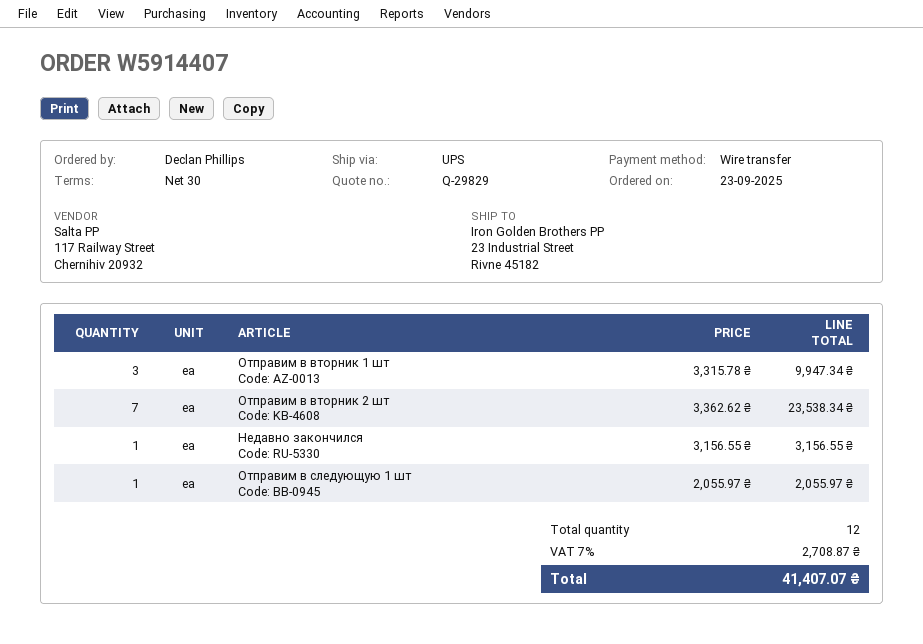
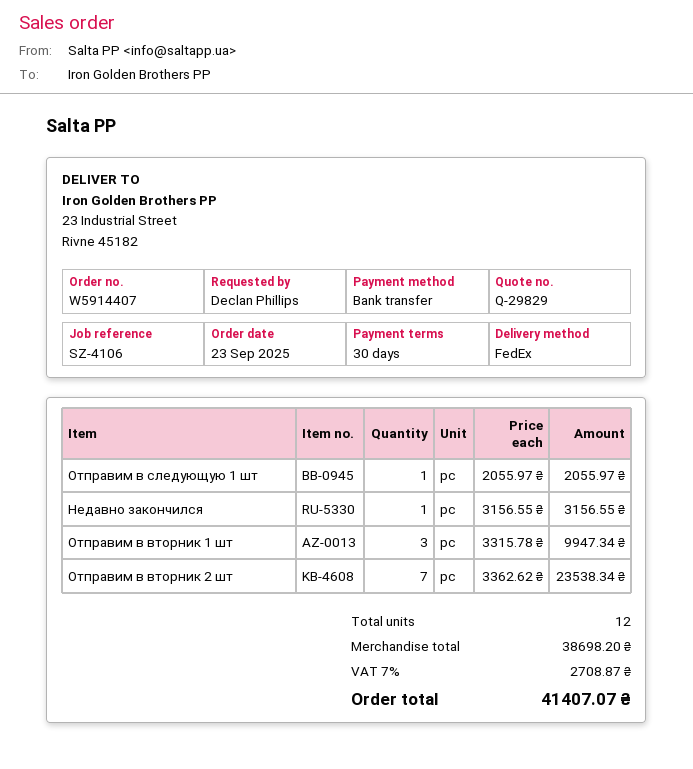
shipping method: UPS -> FedEx

